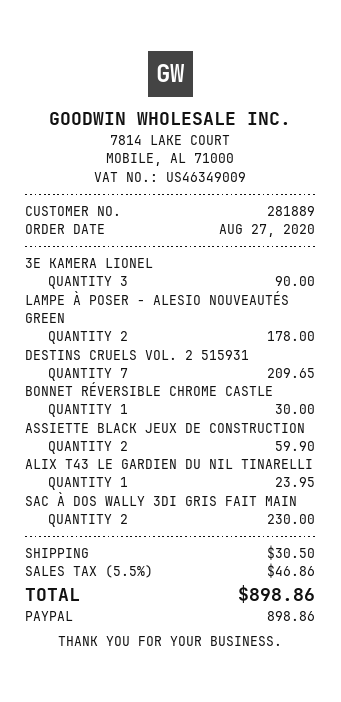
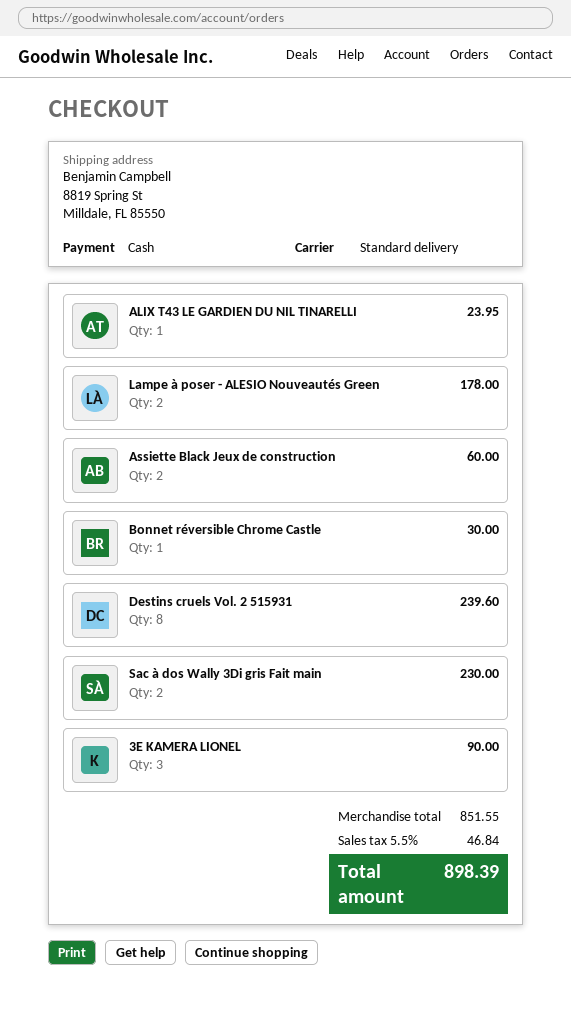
payment method: PayPal -> cash
DESTINS CRUELS VOL. 2 515931: 7 for 209.65 -> 8 for 239.60
ASSIETTE BLACK JEUX DE CONSTRUCTION: 2 for 59.90 -> 2 for 60.00
shipping: 30.50 -> none
tax: 5.5% = 46.86 -> 5.5% = 46.84
total: 898.86 -> 898.39

